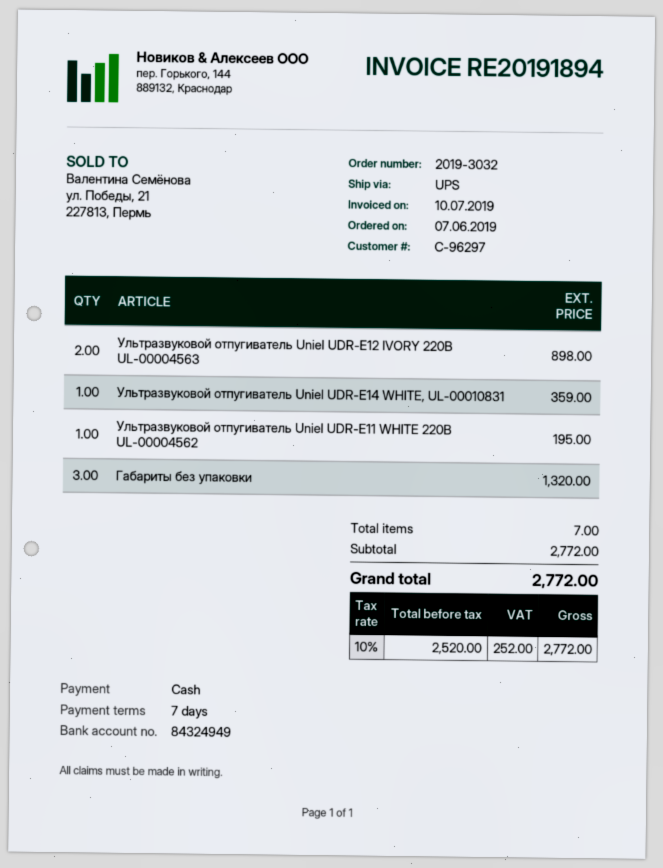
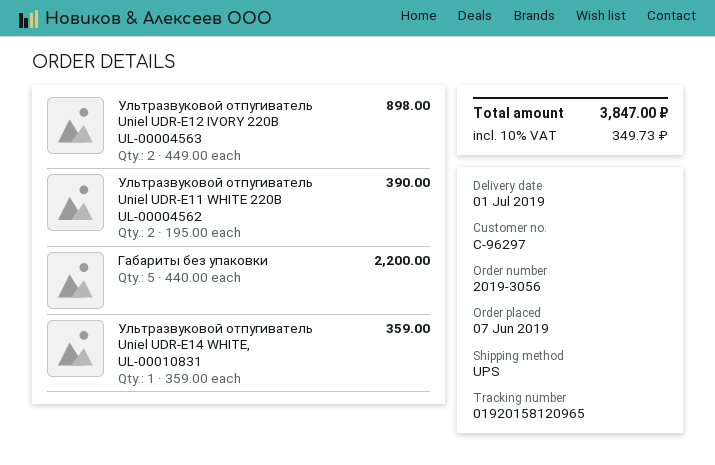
order number: 2019-3032 -> 2019-3056
Ультразвуковой отпугиватель Uniel UDR-E11 WHITE 220В UL-00004562: 1 for 195.00 -> 2 for 390.00
Габариты без упаковки: 3 for 1320.00 -> 5 for 2200.00
tax: 10% = 252.00 -> 10% = 349.73
total: 2772.00 -> 3847.00

